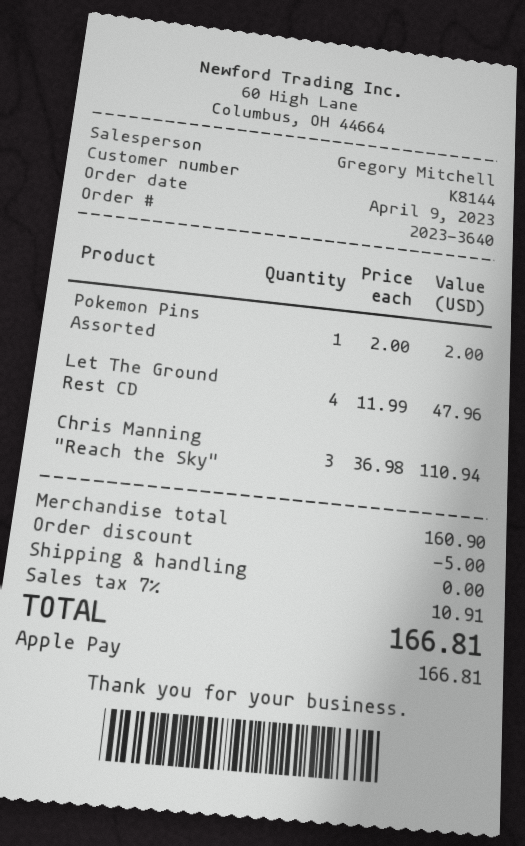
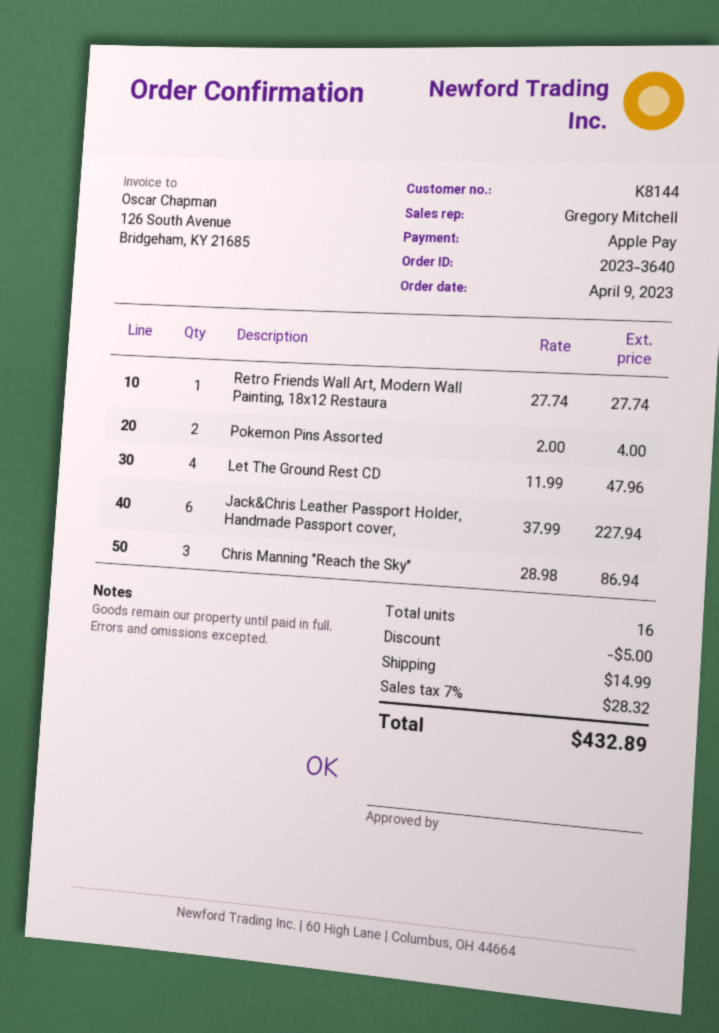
Pokemon Pins Assorted: 1 x 2.00 = 2.00 -> 2 x 2.00 = 4.00
Chris Manning "Reach the Sky": 3 x 36.98 = 110.94 -> 3 x 28.98 = 86.94
Retro Friends Wall Art, Modern Wall Painting, 18x12 Restaura: none -> 1 x 27.74 = 27.74
Jack&Chris Leather Passport Holder, Handmade Passport cover,: none -> 6 x 37.99 = 227.94
shipping: 0.00 -> 14.99
tax: 7% = 10.91 -> 7% = 28.32
total: 166.81 -> 432.89

